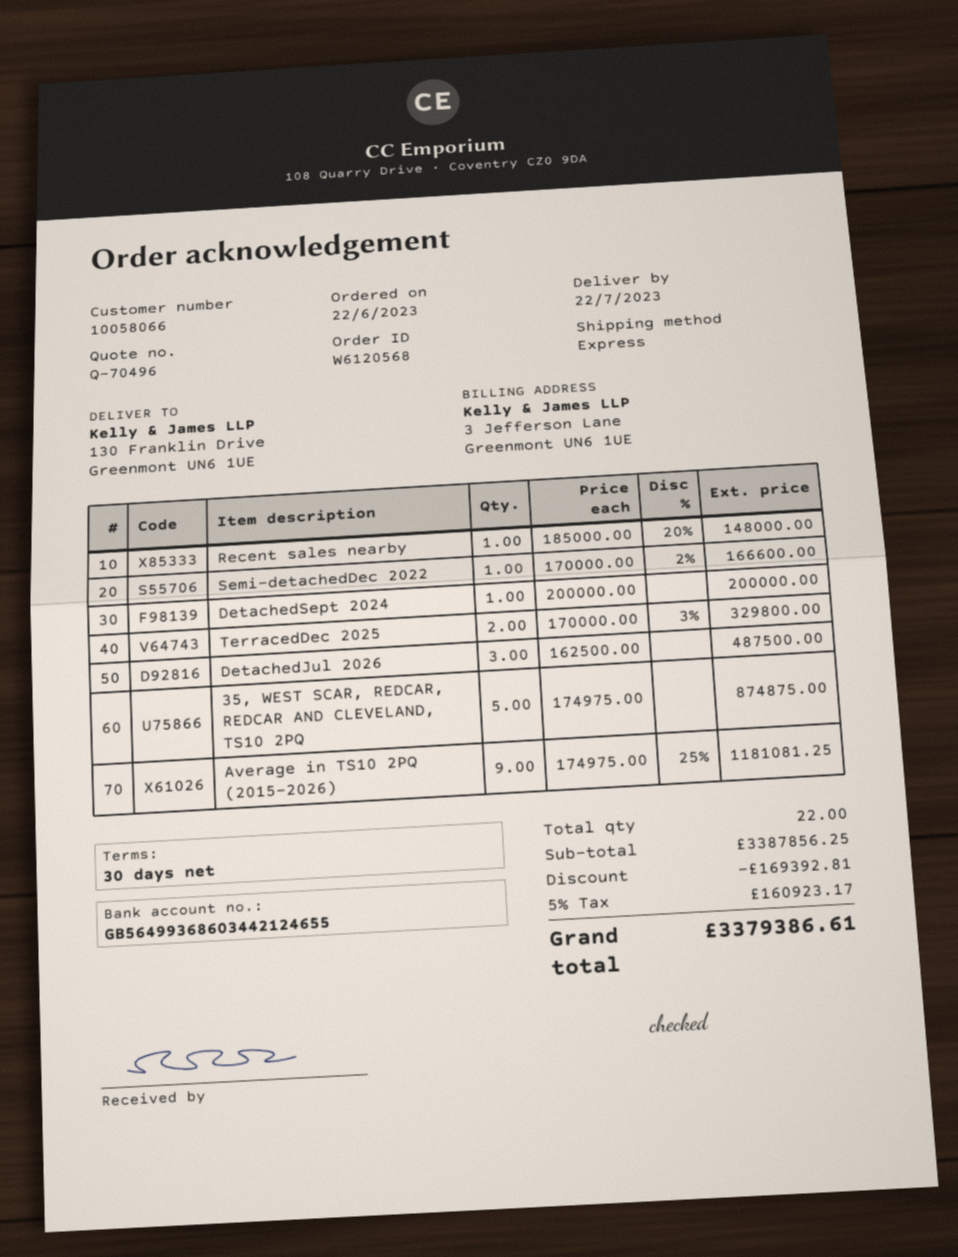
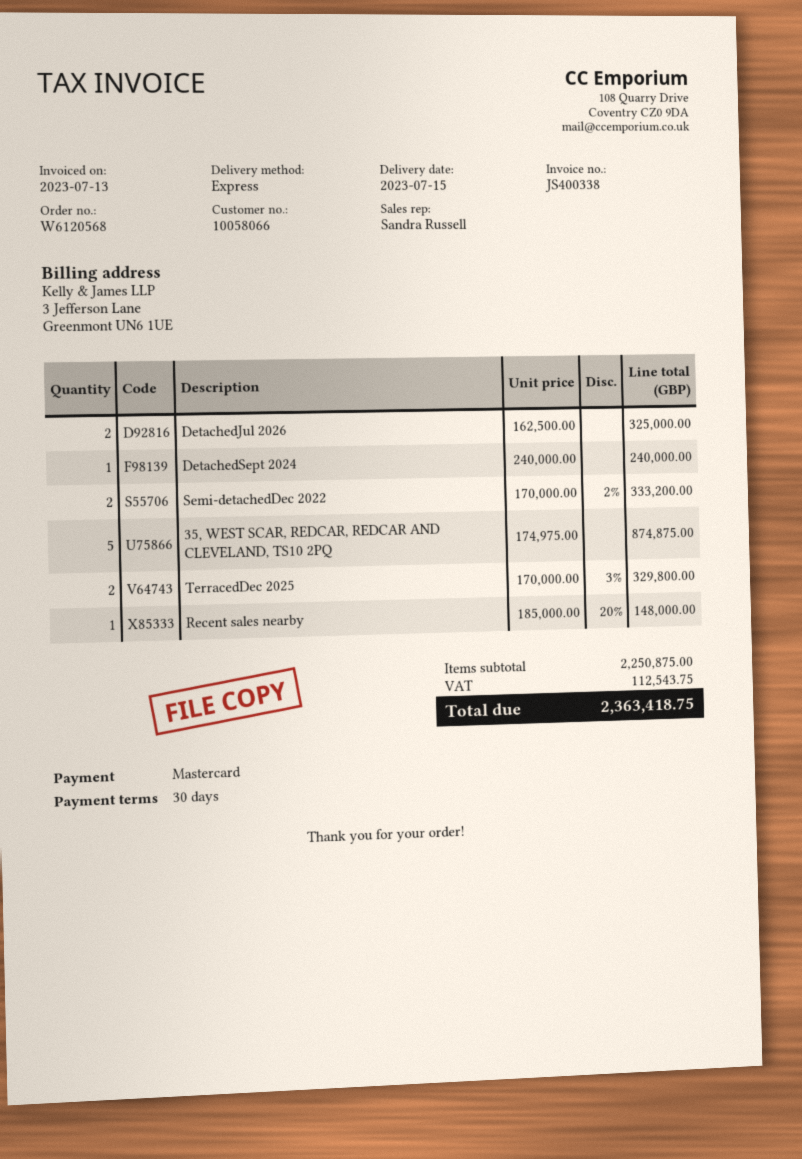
delivery date: 2023-07-22 -> 2023-07-15
Semi-detachedDec 2022: 1 x 170000.00 - 2% = 166600.00 -> 2 x 170000.00 - 2% = 333200.00
DetachedSept 2024: 1 x 200000.00 = 200000.00 -> 1 x 240000.00 = 240000.00
DetachedJul 2026: 3 x 162500.00 = 487500.00 -> 2 x 162500.00 = 325000.00
Average in TS10 2PQ (2015–2026): 9 x 174975.00 - 25% = 1181081.25 -> none
subtotal: 3387856.25 -> 2250875.00
discount: 169392.81 -> none
tax: 160923.17 -> 112543.75
total: 3379386.61 -> 2363418.75

